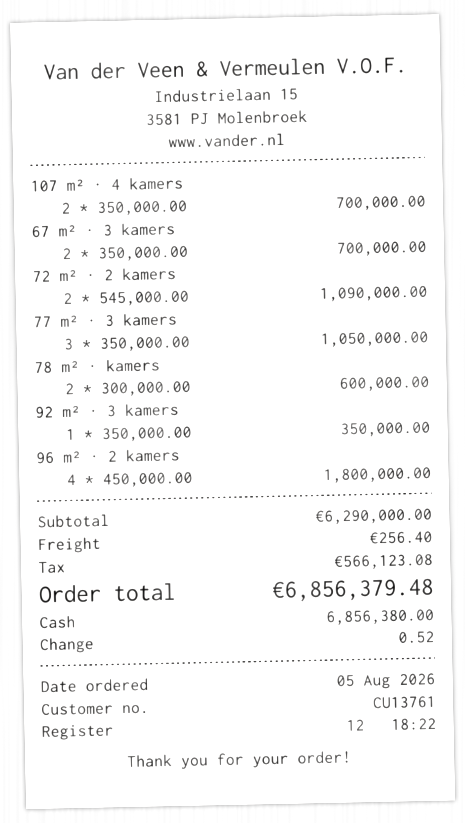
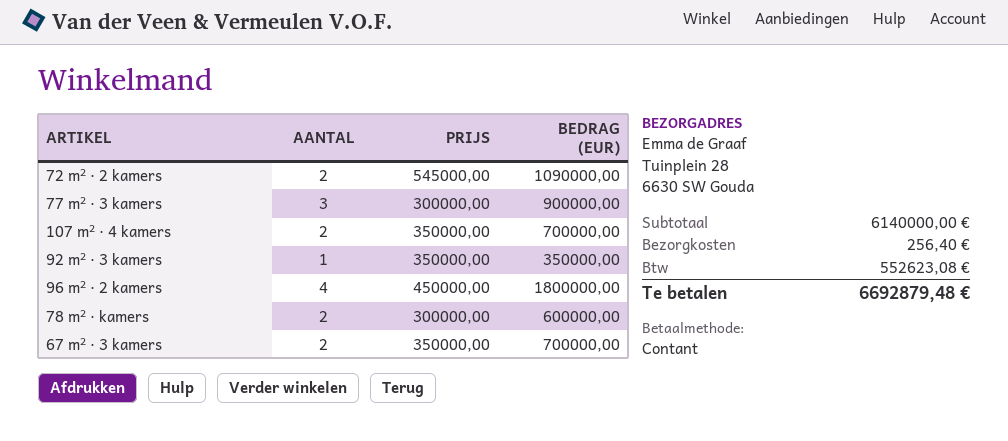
77 m² · 3 kamers: 3 x 350000.00 = 1050000.00 -> 3 x 300000.00 = 900000.00
subtotal: 6290000.00 -> 6140000.00
tax: 566123.08 -> 552623.08
total: 6856379.48 -> 6692879.48

